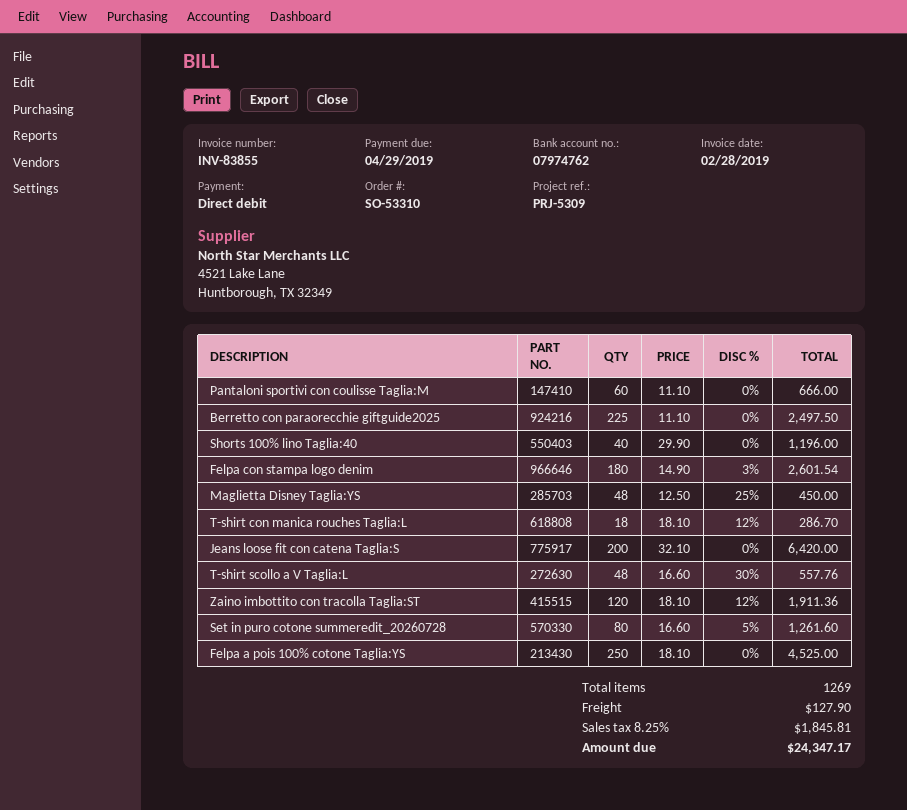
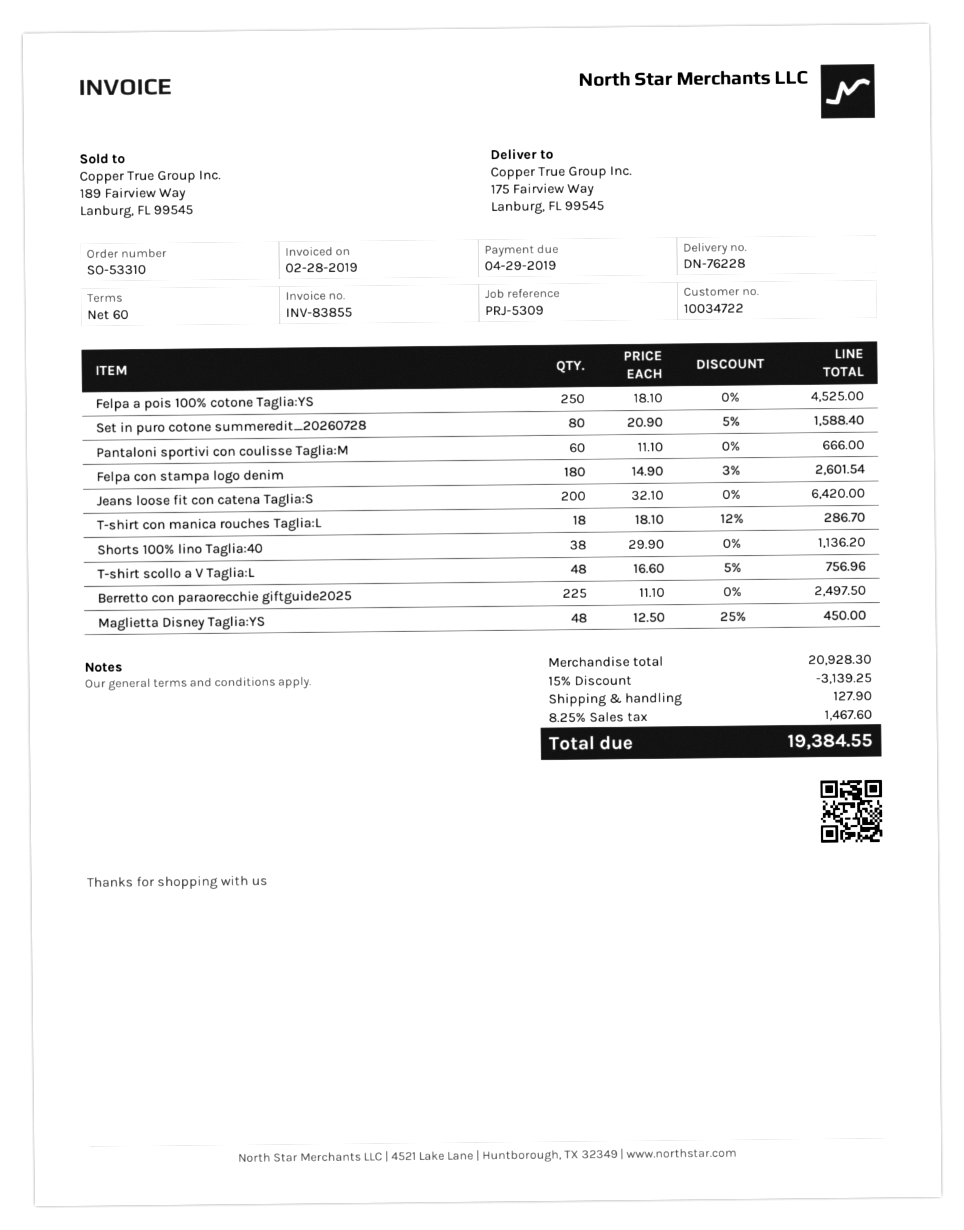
Shorts 100% lino Taglia:40: 40 x 29.90 = 1196.00 -> 38 x 29.90 = 1136.20
T-shirt scollo a V Taglia:L: 48 x 16.60 - 30% = 557.76 -> 48 x 16.60 - 5% = 756.96
Zaino imbottito con tracolla Taglia:ST: 120 x 18.10 - 12% = 1911.36 -> none
Set in puro cotone summeredit_20260728: 80 x 16.60 - 5% = 1261.60 -> 80 x 20.90 - 5% = 1588.40
discount: none -> 15% = 3139.25
tax: 8.25% = 1845.81 -> 8.25% = 1467.60
total: 24347.17 -> 19384.55

